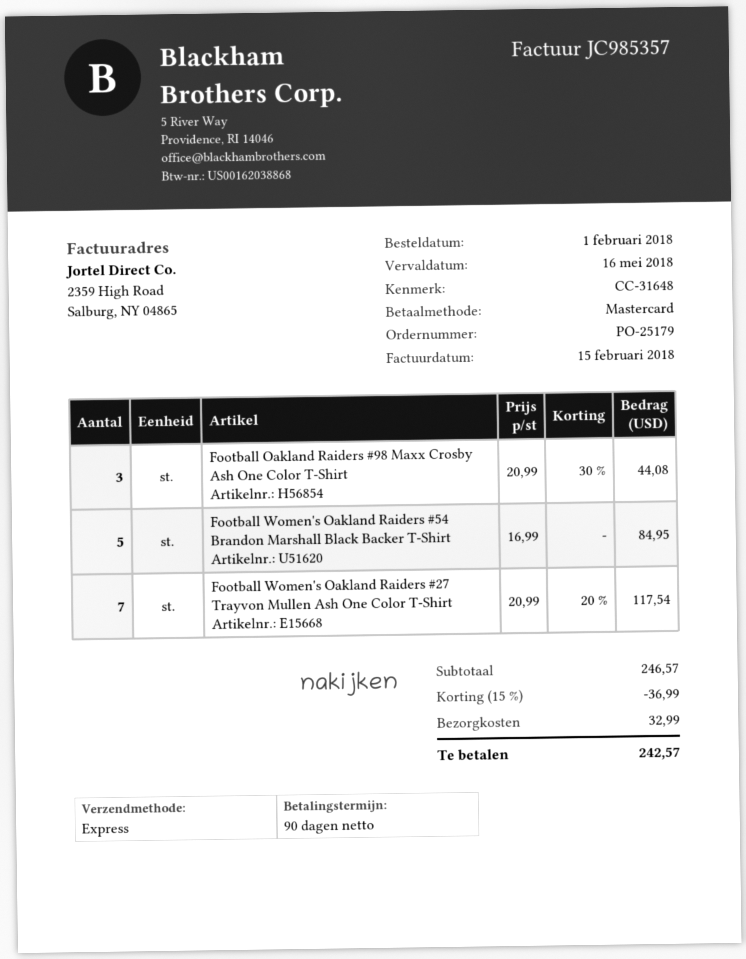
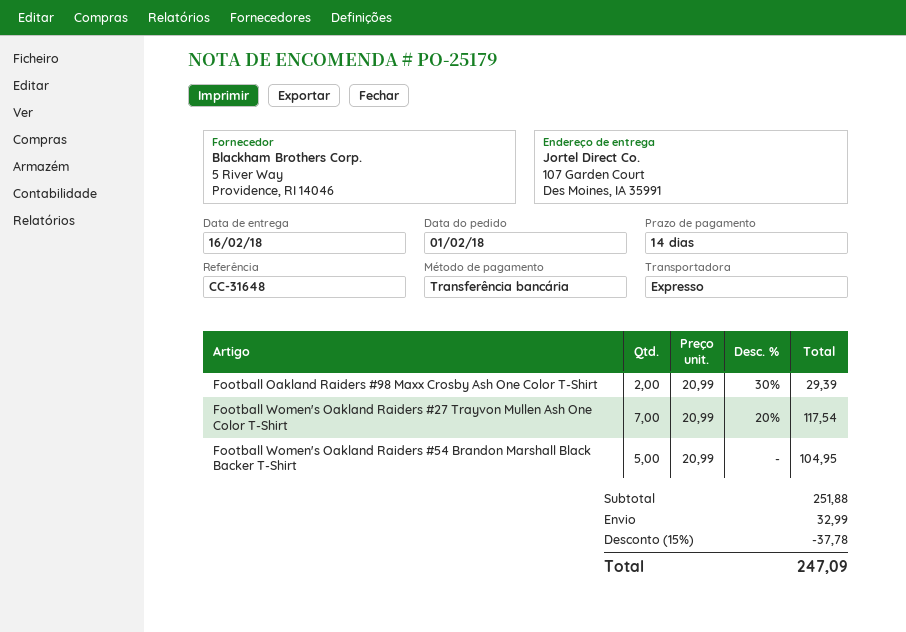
payment terms: 90 days -> 14 days
payment method: Mastercard -> bank transfer
Football Oakland Raiders #98 Maxx Crosby Ash One Color T-Shirt: 3 x 20.99 - 30% = 44.08 -> 2 x 20.99 - 30% = 29.39
Football Women's Oakland Raiders #54 Brandon Marshall Black Backer T-Shirt: 5 x 16.99 = 84.95 -> 5 x 20.99 = 104.95
subtotal: 246.57 -> 251.88
discount: 15% = 36.99 -> 15% = 37.78
total: 242.57 -> 247.09

